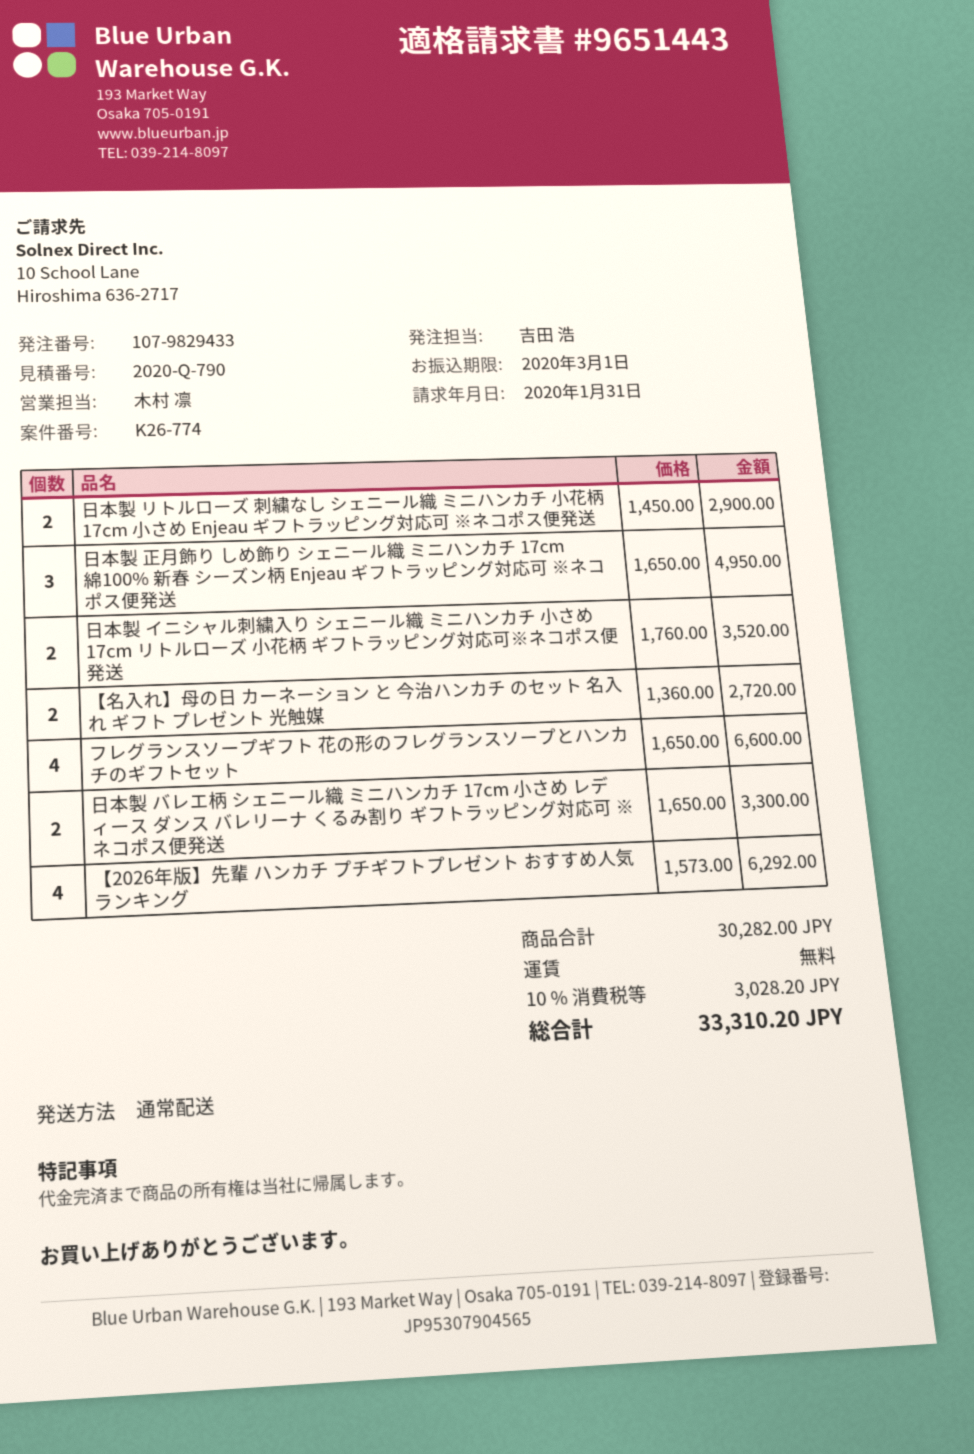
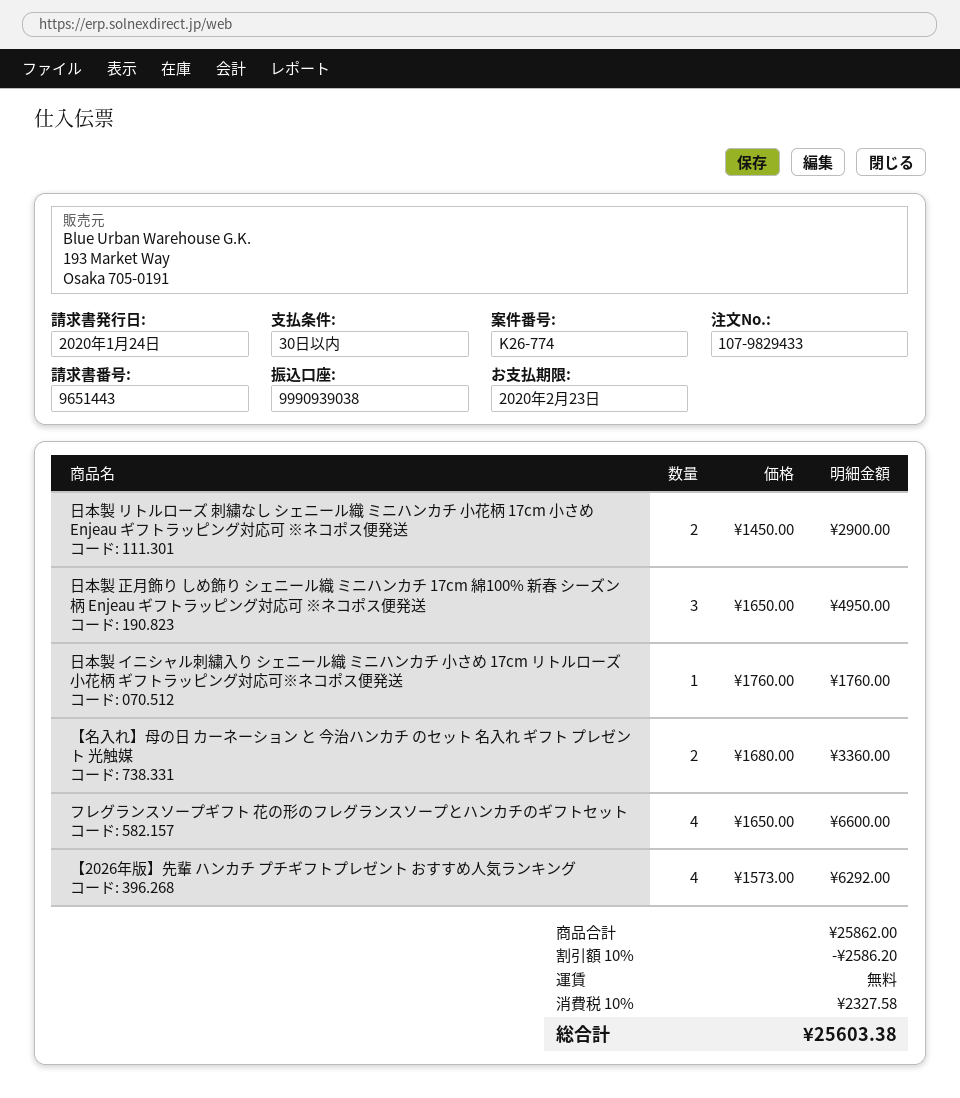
invoice date: 2020-01-31 -> 2020-01-24
due date: 2020-03-01 -> 2020-02-23
日本製 イニシャル刺繍入り シェニール織 ミニハンカチ 小さめ 17cm リトルローズ 小花柄 ギフトラッピング対応可※ネコポス便発送: 2 x 1760.00 = 3520.00 -> 1 x 1760.00 = 1760.00
【名入れ】母の日 カーネーション と 今治ハンカチ のセット 名入れ ギフト プレゼント 光触媒: 2 x 1360.00 = 2720.00 -> 2 x 1680.00 = 3360.00
日本製 バレエ柄 シェニール織 ミニハンカチ 17cm 小さめ レディース ダンス バレリーナ くるみ割り ギフトラッピング対応可 ※ネコポス便発送: 2 x 1650.00 = 3300.00 -> none
subtotal: 30282.00 -> 25862.00
discount: none -> 10% = 2586.20
tax: 10% = 3028.20 -> 10% = 2327.58
total: 33310.20 -> 25603.38

